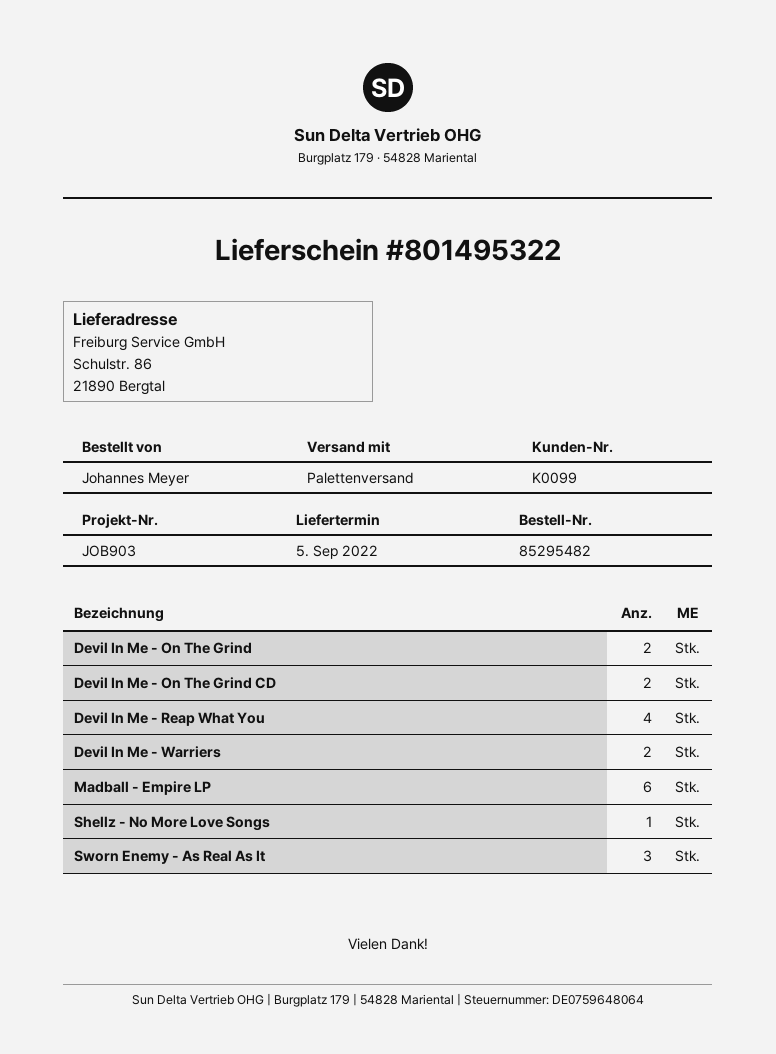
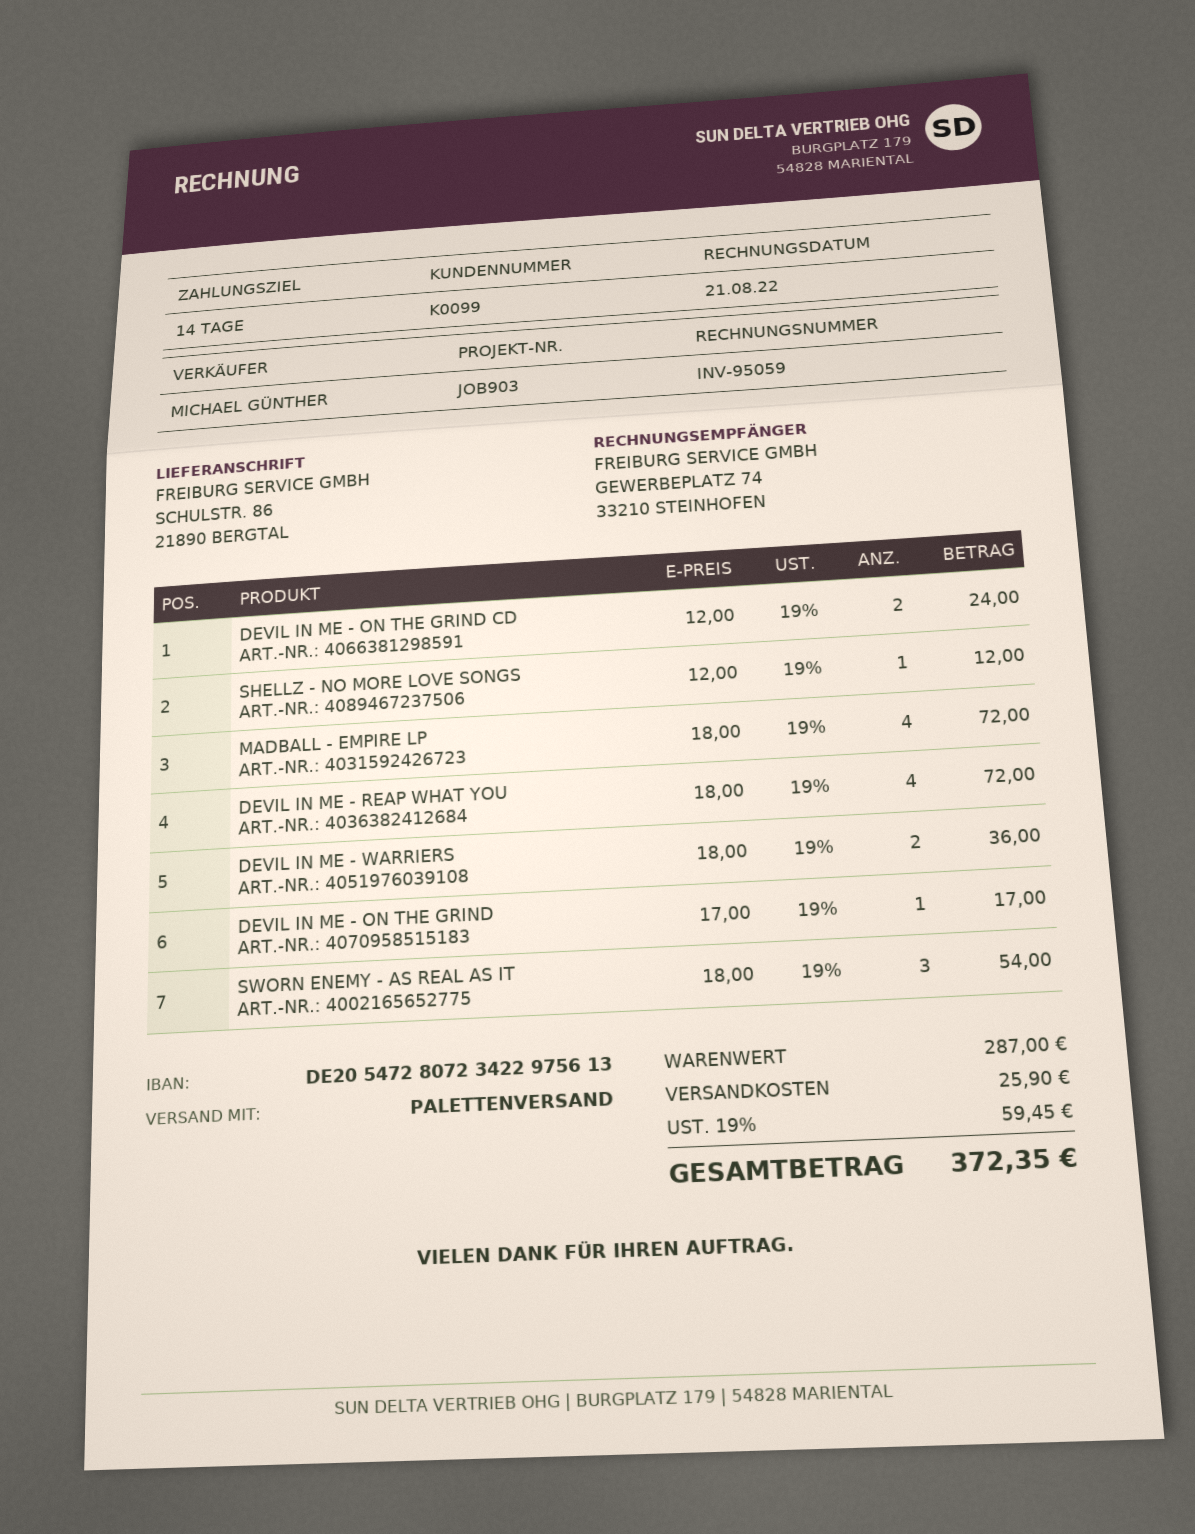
Devil In Me - On The Grind: 2 -> 1
Madball - Empire LP: 6 -> 4

